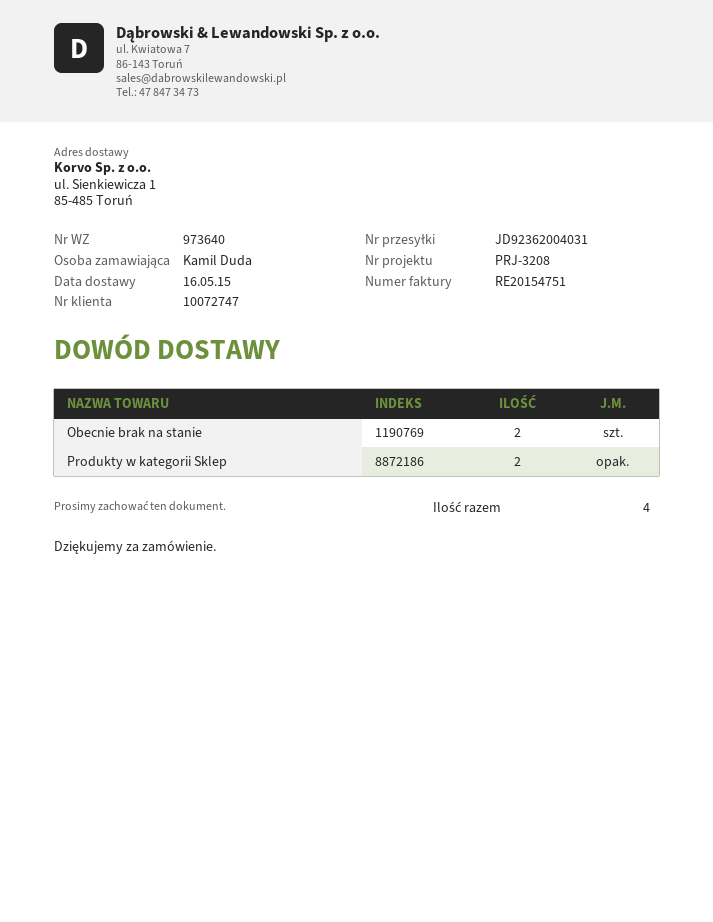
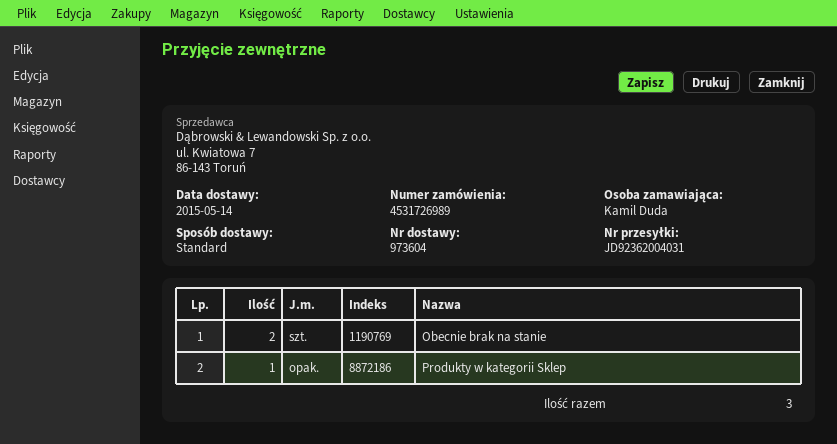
delivery note number: 973640 -> 973604
delivery date: 2015-05-16 -> 2015-05-14
Produkty w kategorii Sklep: 2 -> 1
total quantity: 4 -> 3

